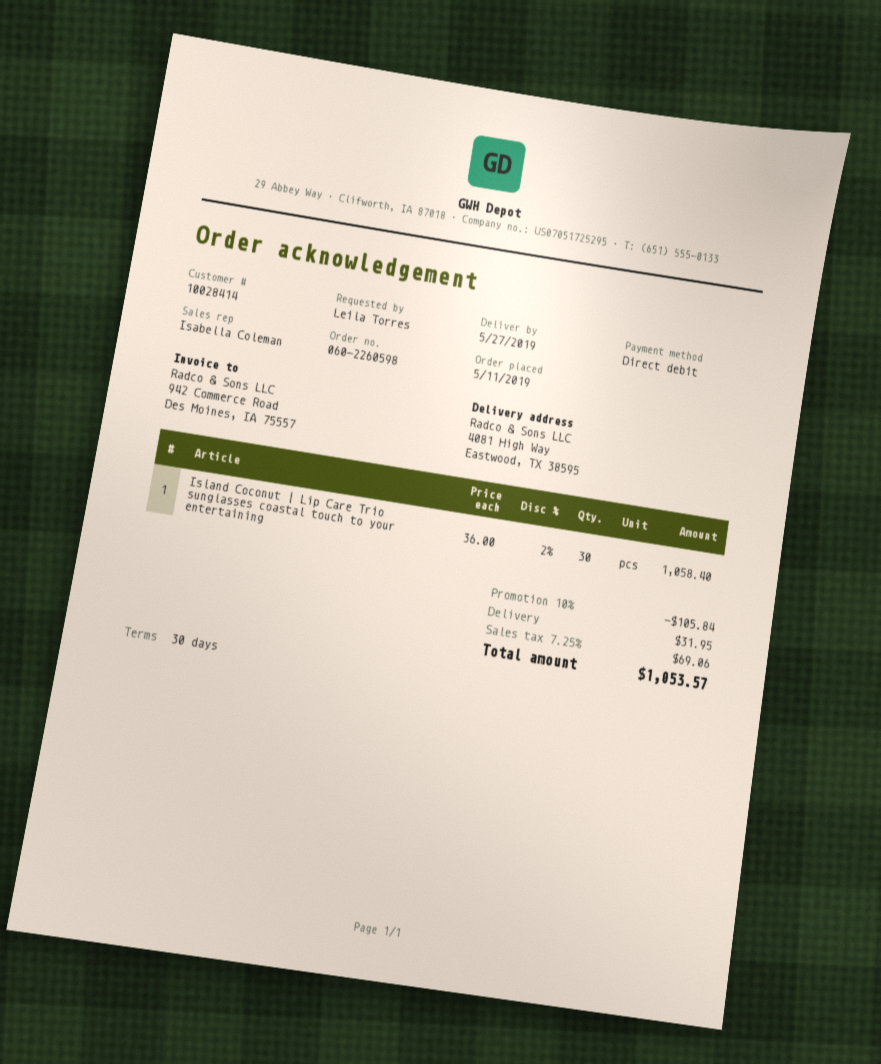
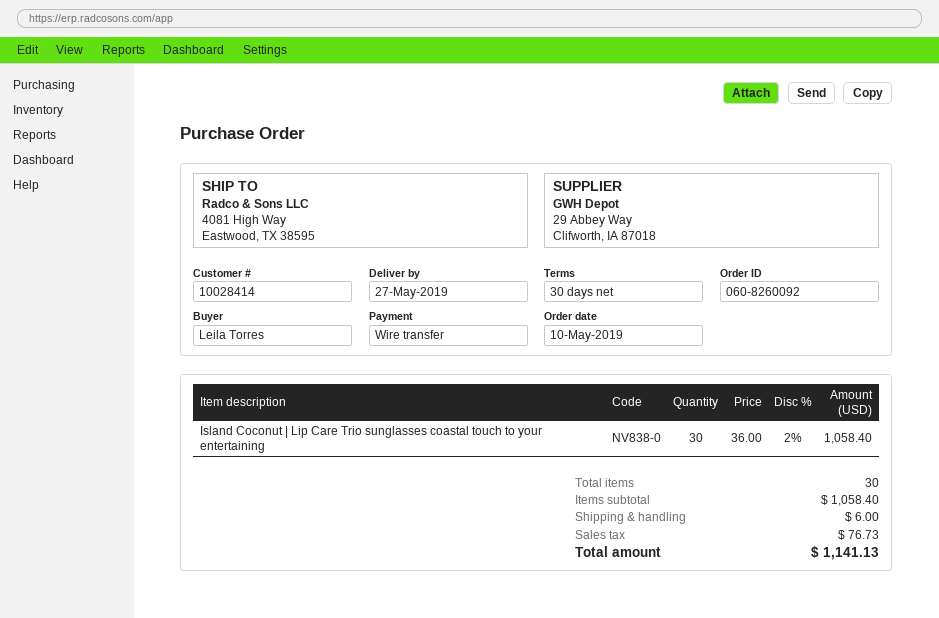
order number: 060-2260598 -> 060-8260092
order date: 2019-05-11 -> 2019-05-10
payment method: direct debit -> bank transfer
discount: 10% = 105.84 -> none
shipping: 31.95 -> 6.00
tax: 69.06 -> 76.73
total: 1053.57 -> 1141.13

